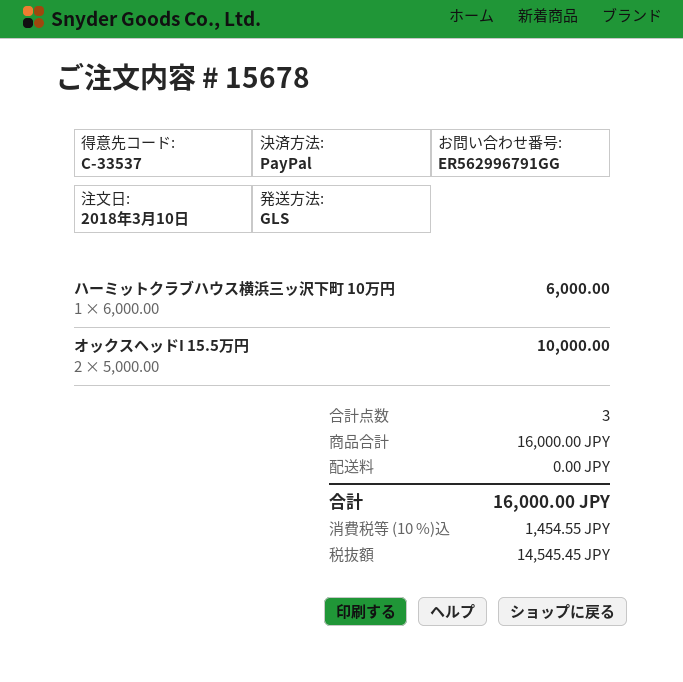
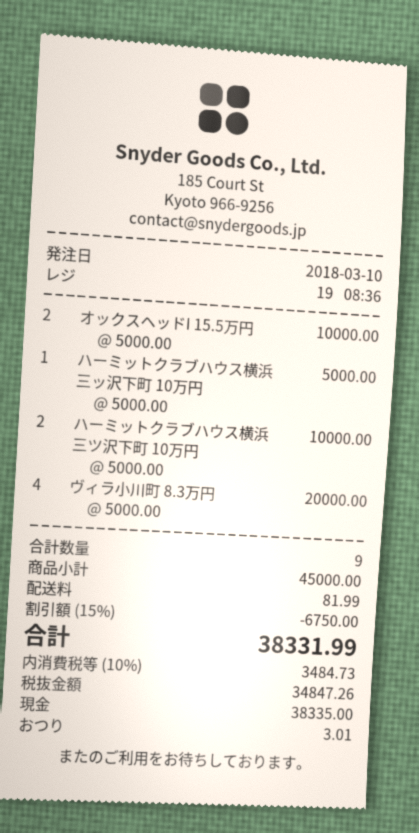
payment method: PayPal -> cash
ハーミットクラブハウス横浜三ッ沢下町 10万円: 1 x 6000.00 = 6000.00 -> 1 x 5000.00 = 5000.00
ハーミットクラブハウス横浜三ツ沢下町 10万円: none -> 2 x 5000.00 = 10000.00
ヴィラ小川町 8.3万円: none -> 4 x 5000.00 = 20000.00
total quantity: 3 -> 9
subtotal: 16000.00 -> 45000.00
discount: none -> 15% = 6750.00
shipping: 0.00 -> 81.99
net: 14545.45 -> 34847.26
tax: 10% = 1454.55 -> 10% = 3484.73
total: 16000.00 -> 38331.99

